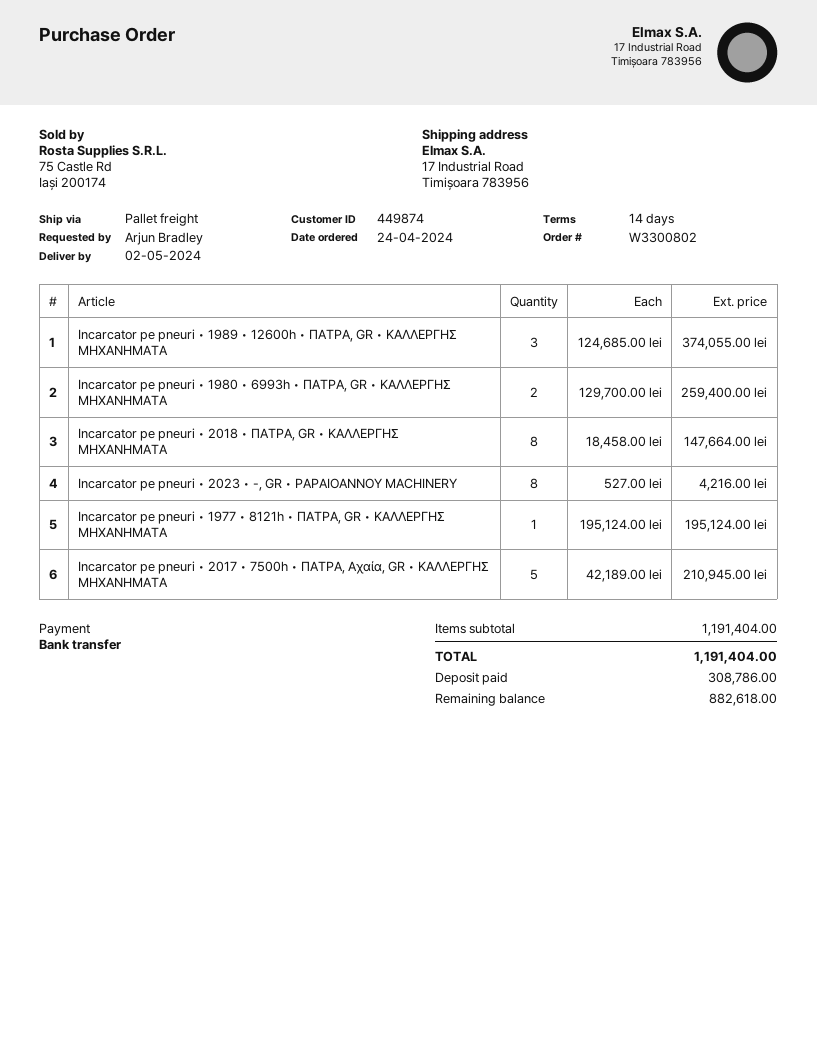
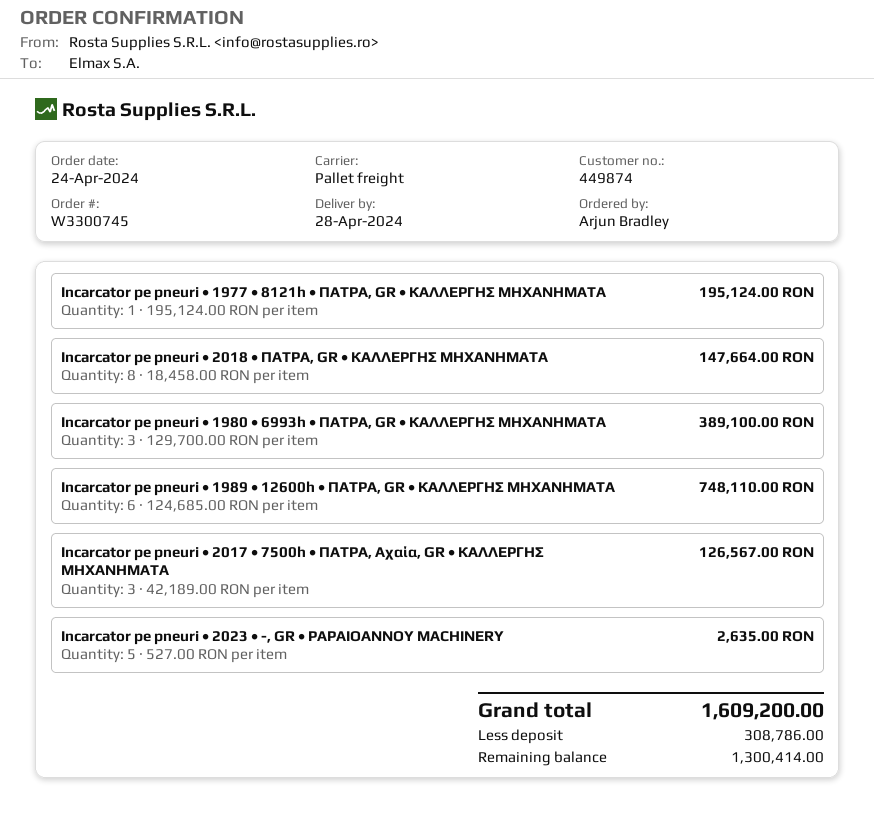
order number: W3300802 -> W3300745
delivery date: 2024-05-02 -> 2024-04-28
Incarcator pe pneuri • 1989 • 12600h • ΠΑΤΡΑ, GR • ΚΑΛΛΕΡΓΗΣ ΜΗΧΑΝΗΜΑΤΑ: 3 x 124685.00 = 374055.00 -> 6 x 124685.00 = 748110.00
Incarcator pe pneuri • 1980 • 6993h • ΠΑΤΡΑ, GR • ΚΑΛΛΕΡΓΗΣ ΜΗΧΑΝΗΜΑΤΑ: 2 x 129700.00 = 259400.00 -> 3 x 129700.00 = 389100.00
Incarcator pe pneuri • 2023 • -, GR • PAPAIOANNOY MACHINERY: 8 x 527.00 = 4216.00 -> 5 x 527.00 = 2635.00
Incarcator pe pneuri • 2017 • 7500h • ΠΑΤΡΑ, Αχαία, GR • ΚΑΛΛΕΡΓΗΣ ΜΗΧΑΝΗΜΑΤΑ: 5 x 42189.00 = 210945.00 -> 3 x 42189.00 = 126567.00
total: 1191404.00 -> 1609200.00
balance: 882618.00 -> 1300414.00

